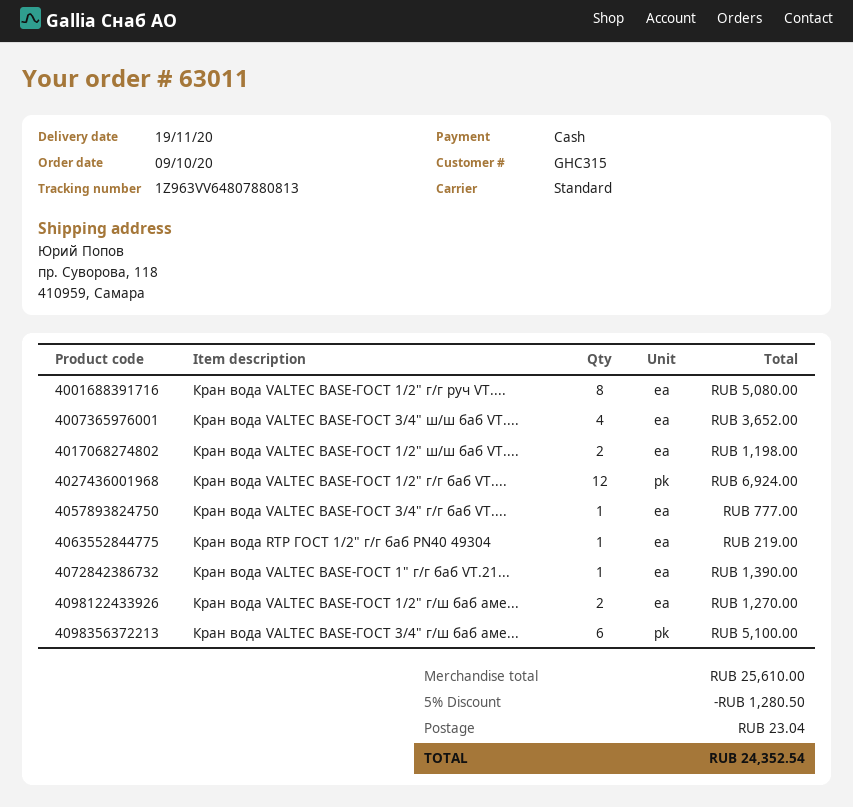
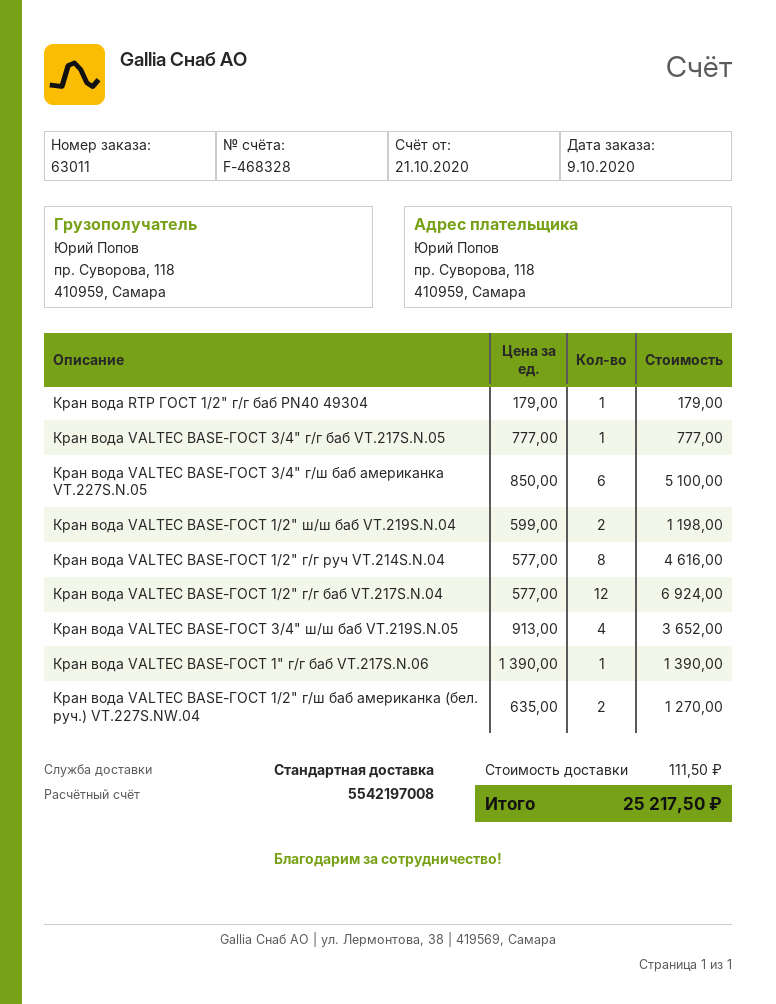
Кран вода VALTEC BASE-ГОСТ 1/2" г/г руч VT....: 8 for 5080.00 -> 8 for 4616.00
Кран вода RTP ГОСТ 1/2" г/г баб PN40 49304: 1 for 219.00 -> 1 for 179.00
discount: 5% = 1280.50 -> none
shipping: 23.04 -> 111.50
total: 24352.54 -> 25217.50

